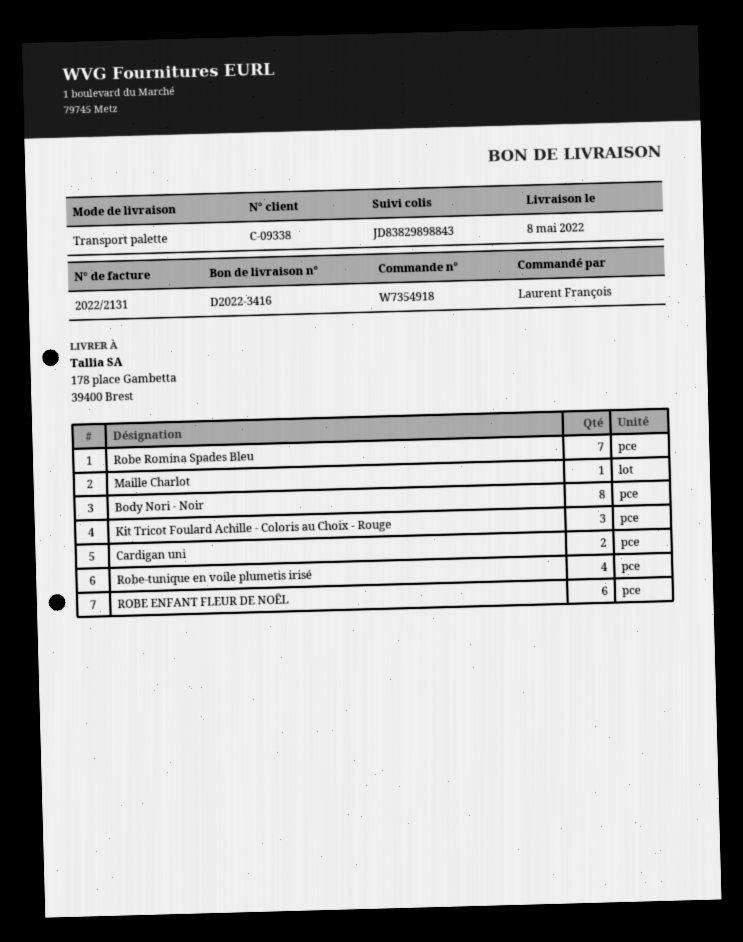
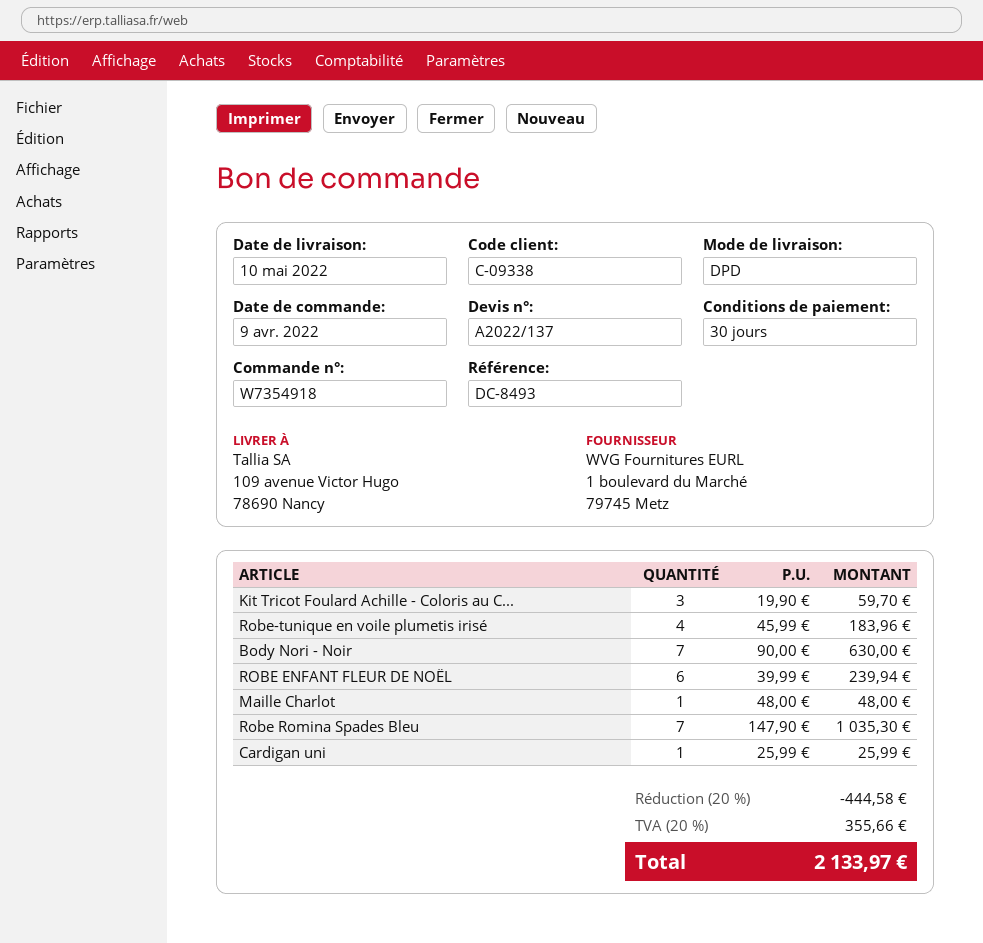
delivery date: 2022-05-08 -> 2022-05-10
shipping method: pallet freight -> DPD
ship to: 178 place Gambetta, 39400 Brest -> 109 avenue Victor Hugo, 78690 Nancy
Body Nori - Noir: 8 -> 7
Cardigan uni: 2 -> 1

